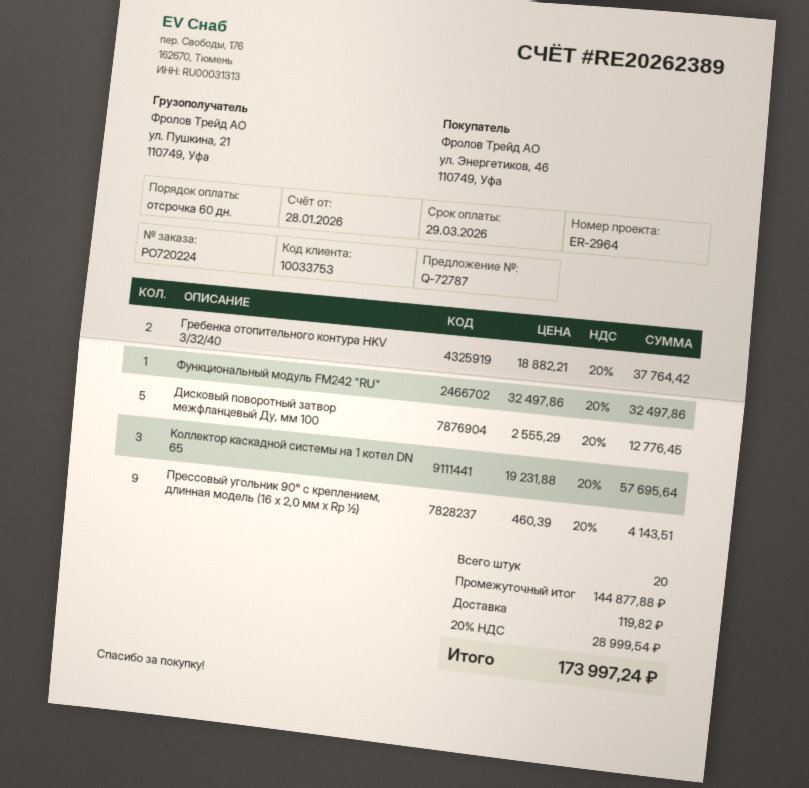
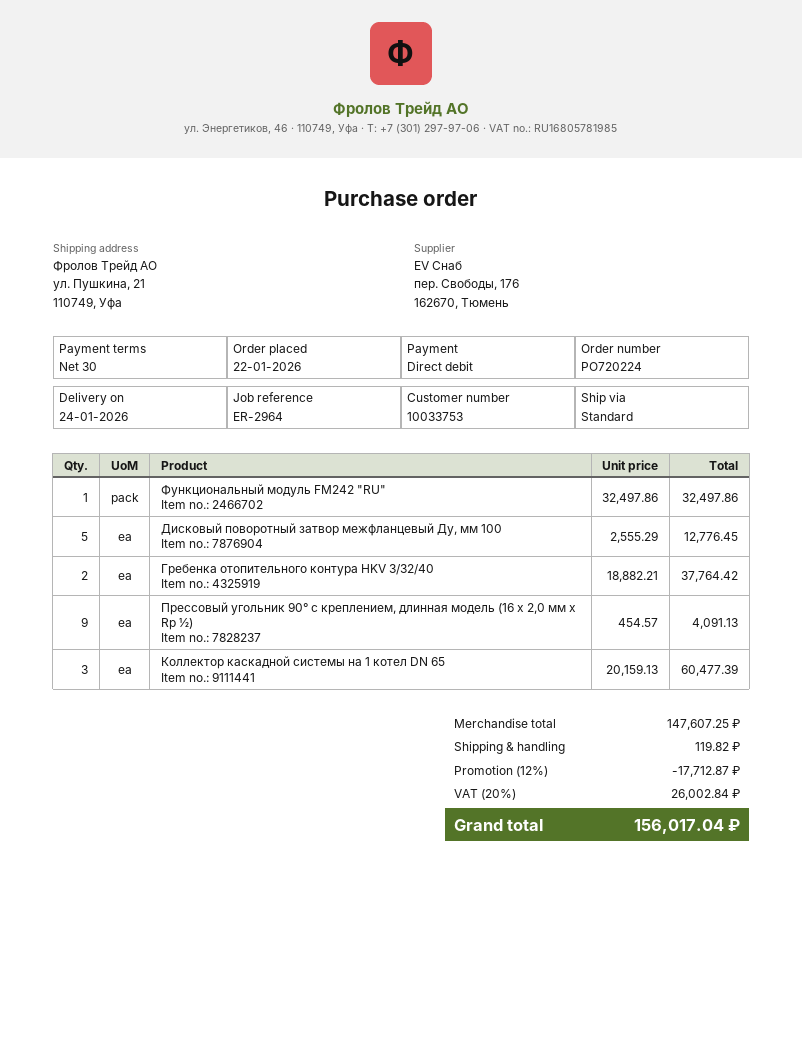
payment terms: 60 days -> 30 days
Коллектор каскадной системы на 1 котел DN 65: 3 x 19231.88 = 57695.64 -> 3 x 20159.13 = 60477.39
Прессовый угольник 90° с креплением, длинная модель (16 x 2,0 мм x Rp ½): 9 x 460.39 = 4143.51 -> 9 x 454.57 = 4091.13
subtotal: 144877.88 -> 147607.25
discount: none -> 12% = 17712.87
tax: 20% = 28999.54 -> 20% = 26002.84
total: 173997.24 -> 156017.04

